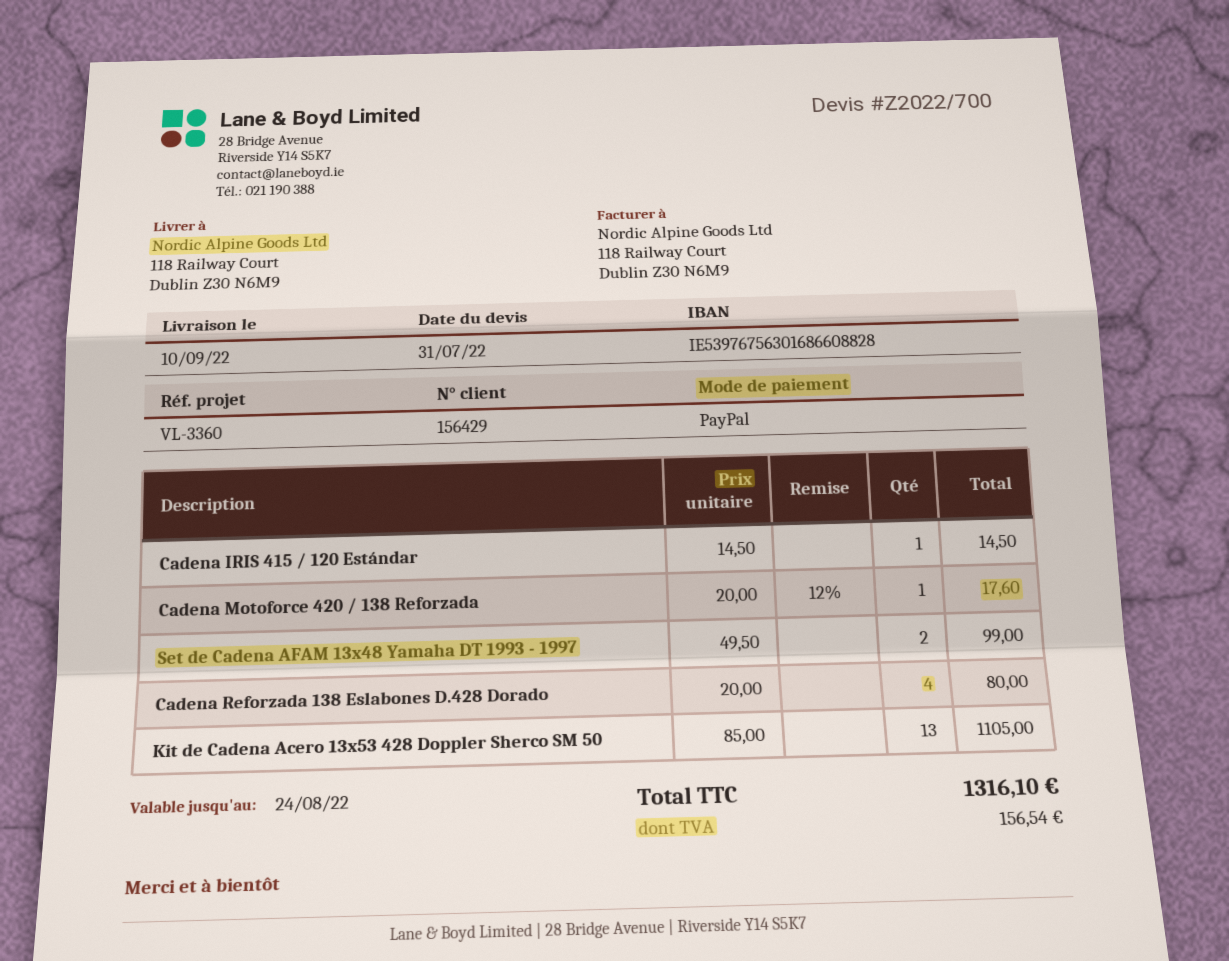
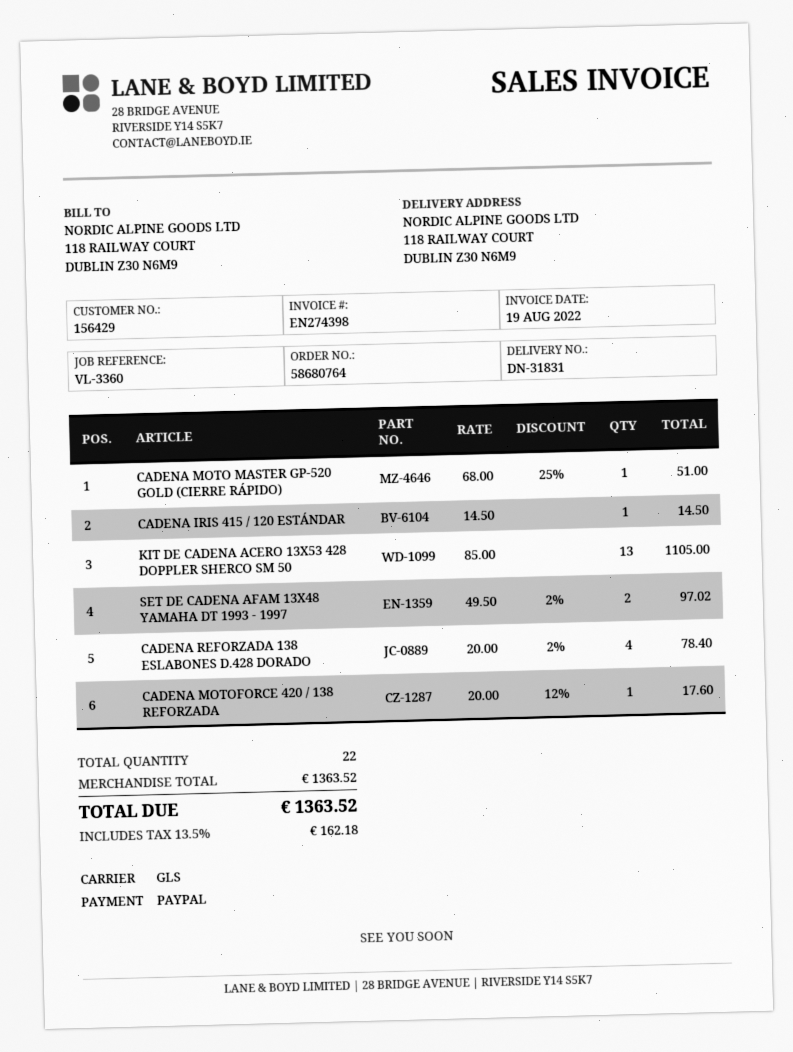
Set de Cadena AFAM 13x48 Yamaha DT 1993 - 1997: 2 x 49.50 = 99.00 -> 2 x 49.50 - 2% = 97.02
Cadena Reforzada 138 Eslabones D.428 Dorado: 4 x 20.00 = 80.00 -> 4 x 20.00 - 2% = 78.40
CADENA MOTO MASTER GP-520 GOLD (CIERRE RÁPIDO): none -> 1 x 68.00 - 25% = 51.00
tax: 156.54 -> 162.18
total: 1316.10 -> 1363.52

